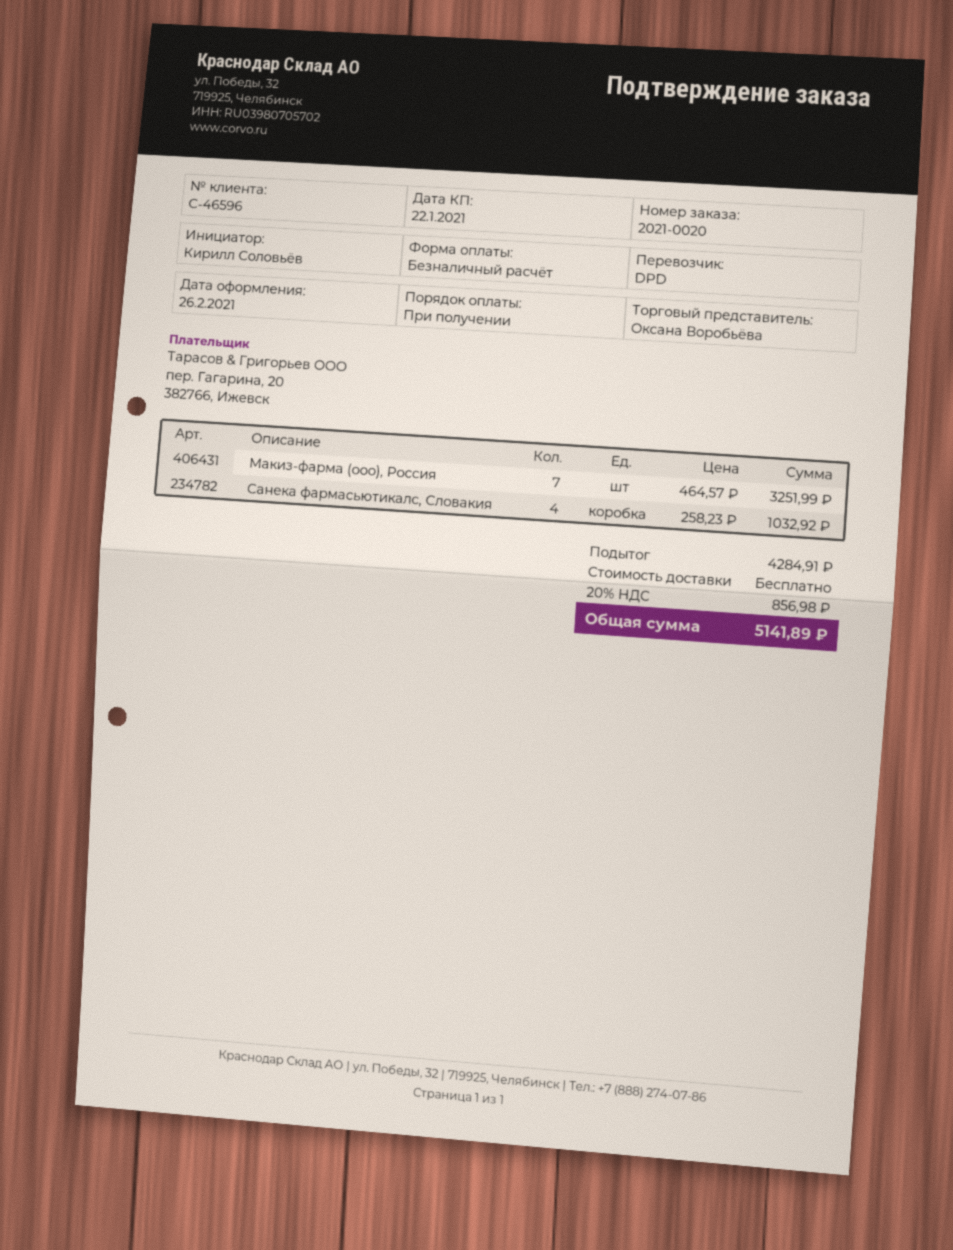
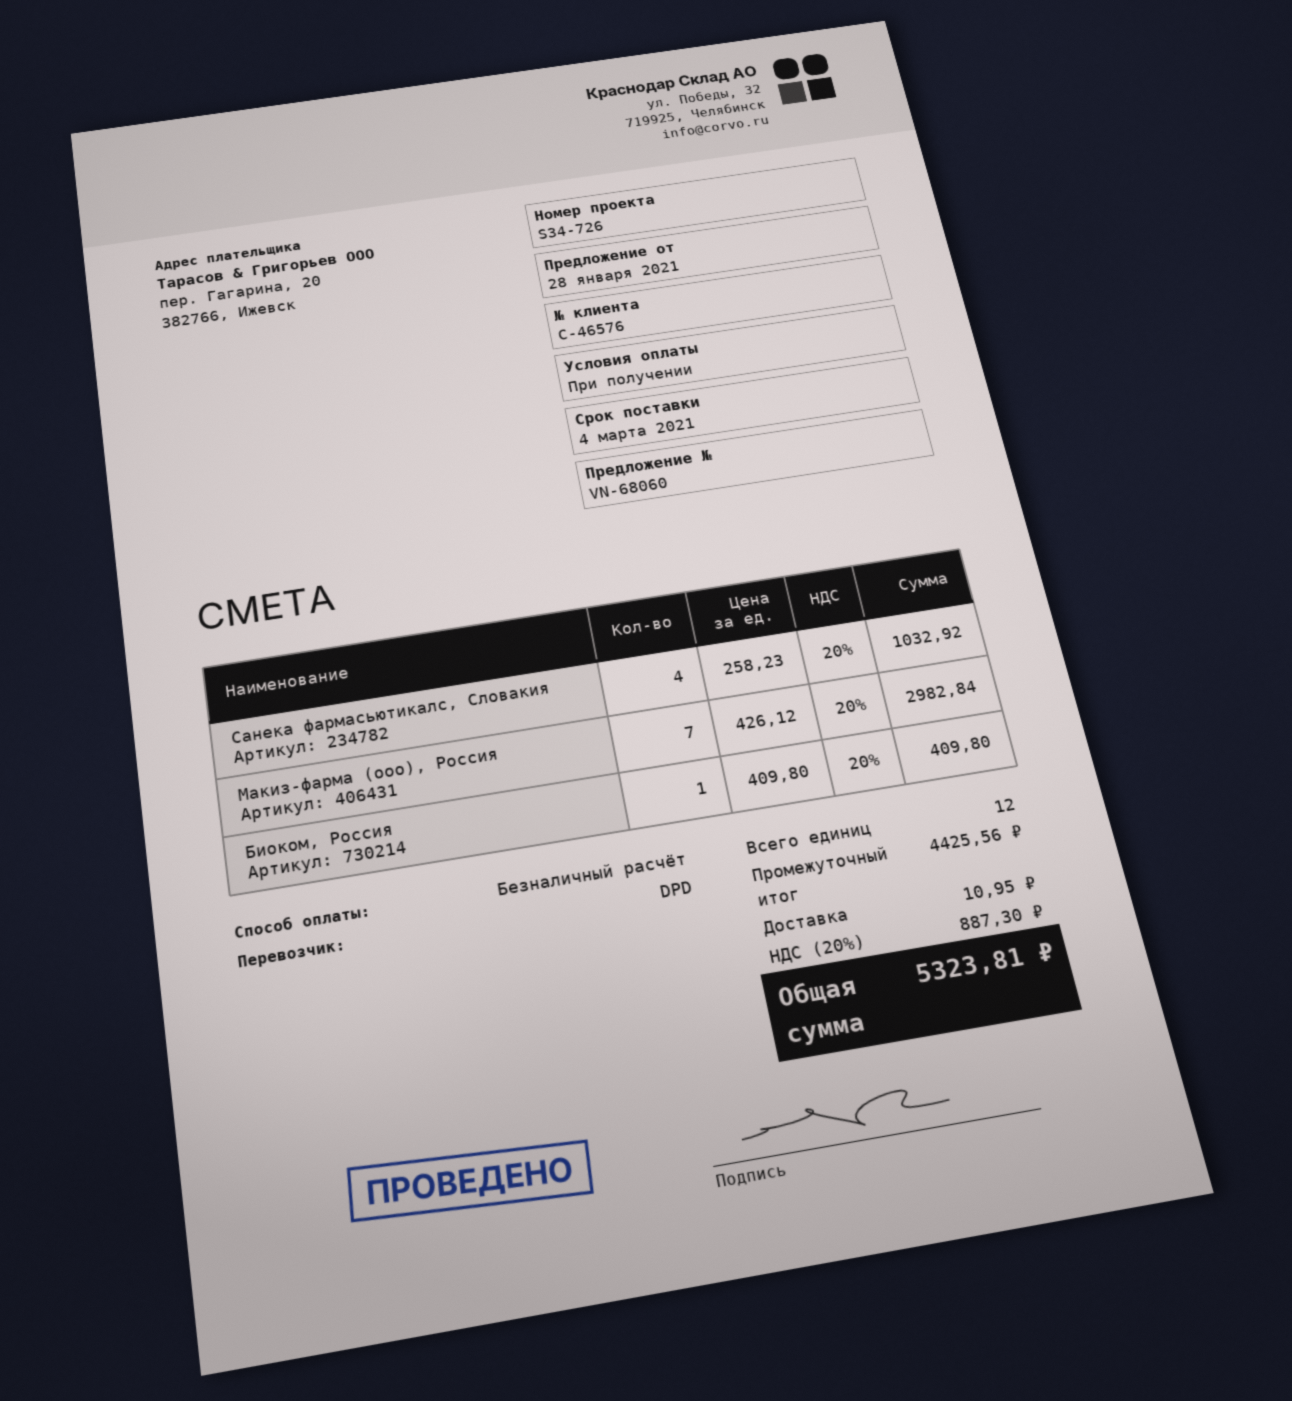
quote date: 2021-01-22 -> 2021-01-28
customer number: C-46596 -> C-46576
Макиз-фарма (ооо), Россия: 7 x 464.57 = 3251.99 -> 7 x 426.12 = 2982.84
Биоком, Россия: none -> 1 x 409.80 = 409.80
subtotal: 4284.91 -> 4425.56
shipping: 0.00 -> 10.95
tax: 20% = 856.98 -> 20% = 887.30
total: 5141.89 -> 5323.81

